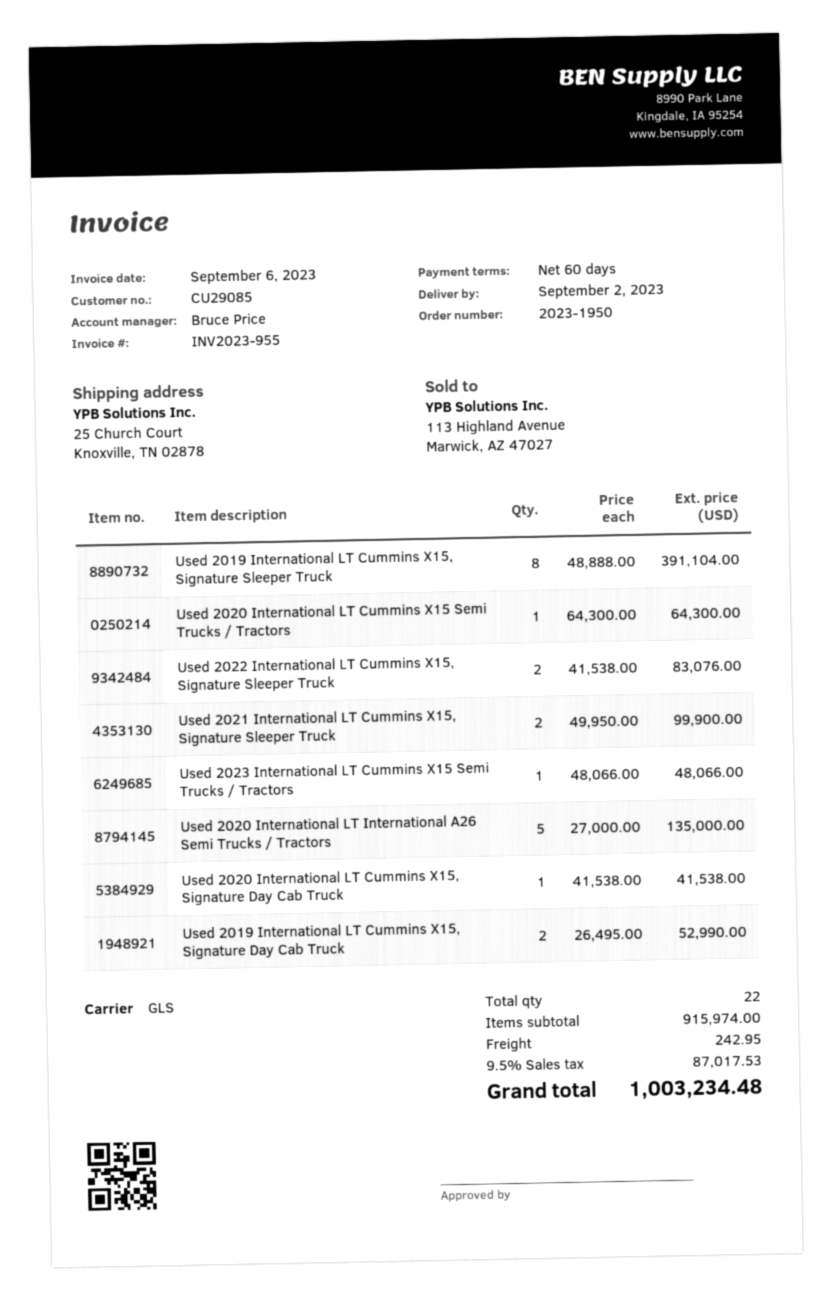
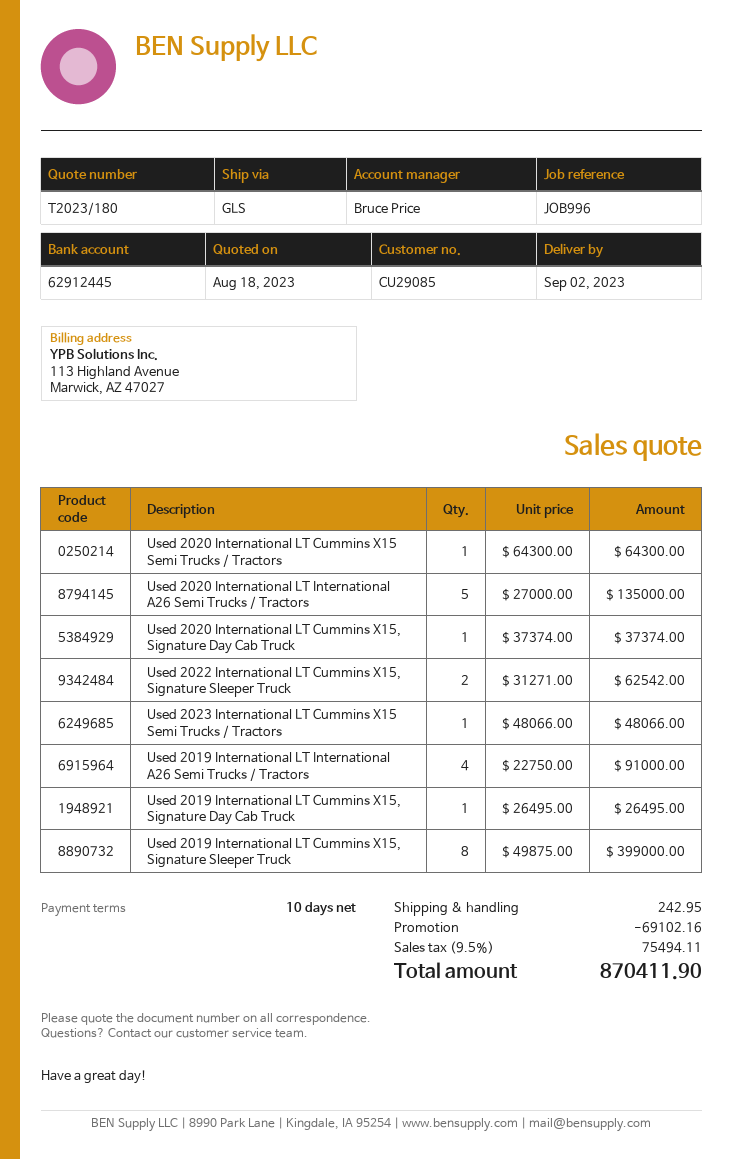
payment terms: 60 days -> 10 days
Used 2019 International LT Cummins X15, Signature Sleeper Truck: 8 x 48888.00 = 391104.00 -> 8 x 49875.00 = 399000.00
Used 2022 International LT Cummins X15, Signature Sleeper Truck: 2 x 41538.00 = 83076.00 -> 2 x 31271.00 = 62542.00
Used 2021 International LT Cummins X15, Signature Sleeper Truck: 2 x 49950.00 = 99900.00 -> none
Used 2020 International LT Cummins X15, Signature Day Cab Truck: 1 x 41538.00 = 41538.00 -> 1 x 37374.00 = 37374.00
Used 2019 International LT Cummins X15, Signature Day Cab Truck: 2 x 26495.00 = 52990.00 -> 1 x 26495.00 = 26495.00
Used 2019 International LT International A26 Semi Trucks / Tractors: none -> 4 x 22750.00 = 91000.00
discount: none -> 69102.16
tax: 9.5% = 87017.53 -> 9.5% = 75494.11
total: 1003234.48 -> 870411.90

